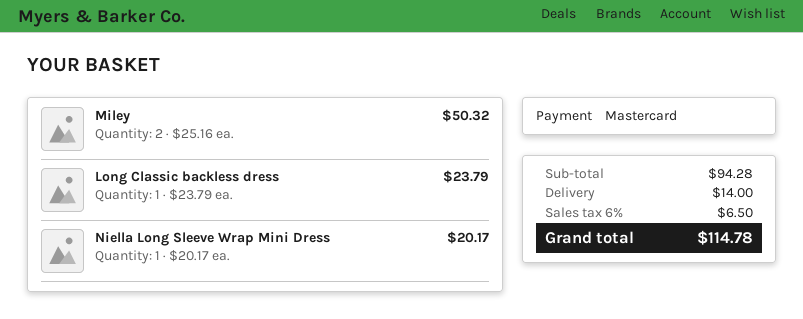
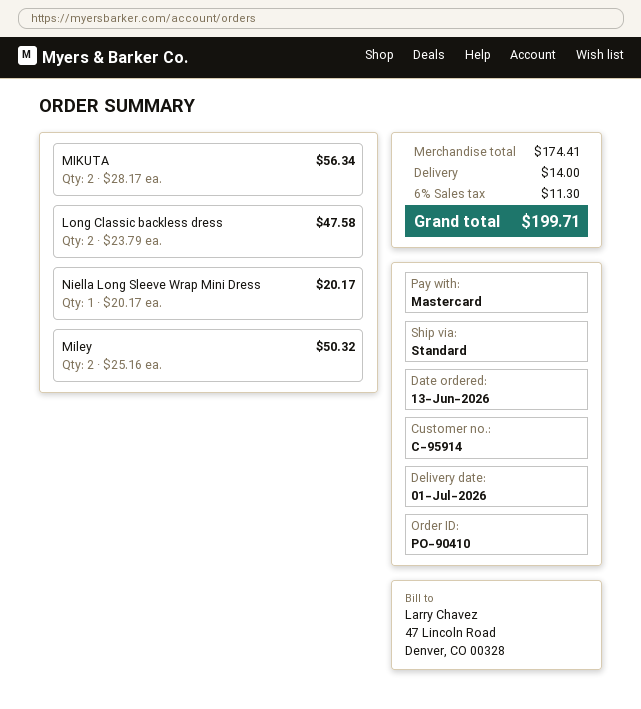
Long Classic backless dress: 1 x 23.79 = 23.79 -> 2 x 23.79 = 47.58
MIKUTA: none -> 2 x 28.17 = 56.34
subtotal: 94.28 -> 174.41
tax: 6% = 6.50 -> 6% = 11.30
total: 114.78 -> 199.71

